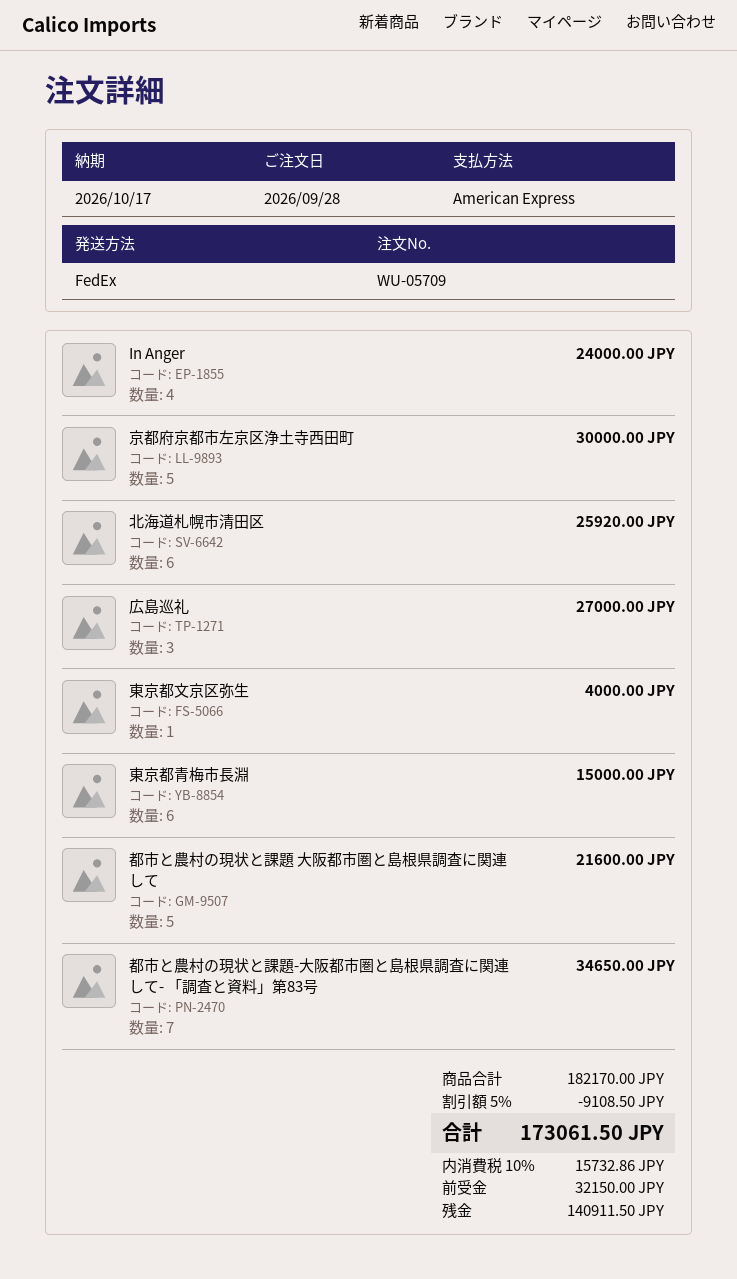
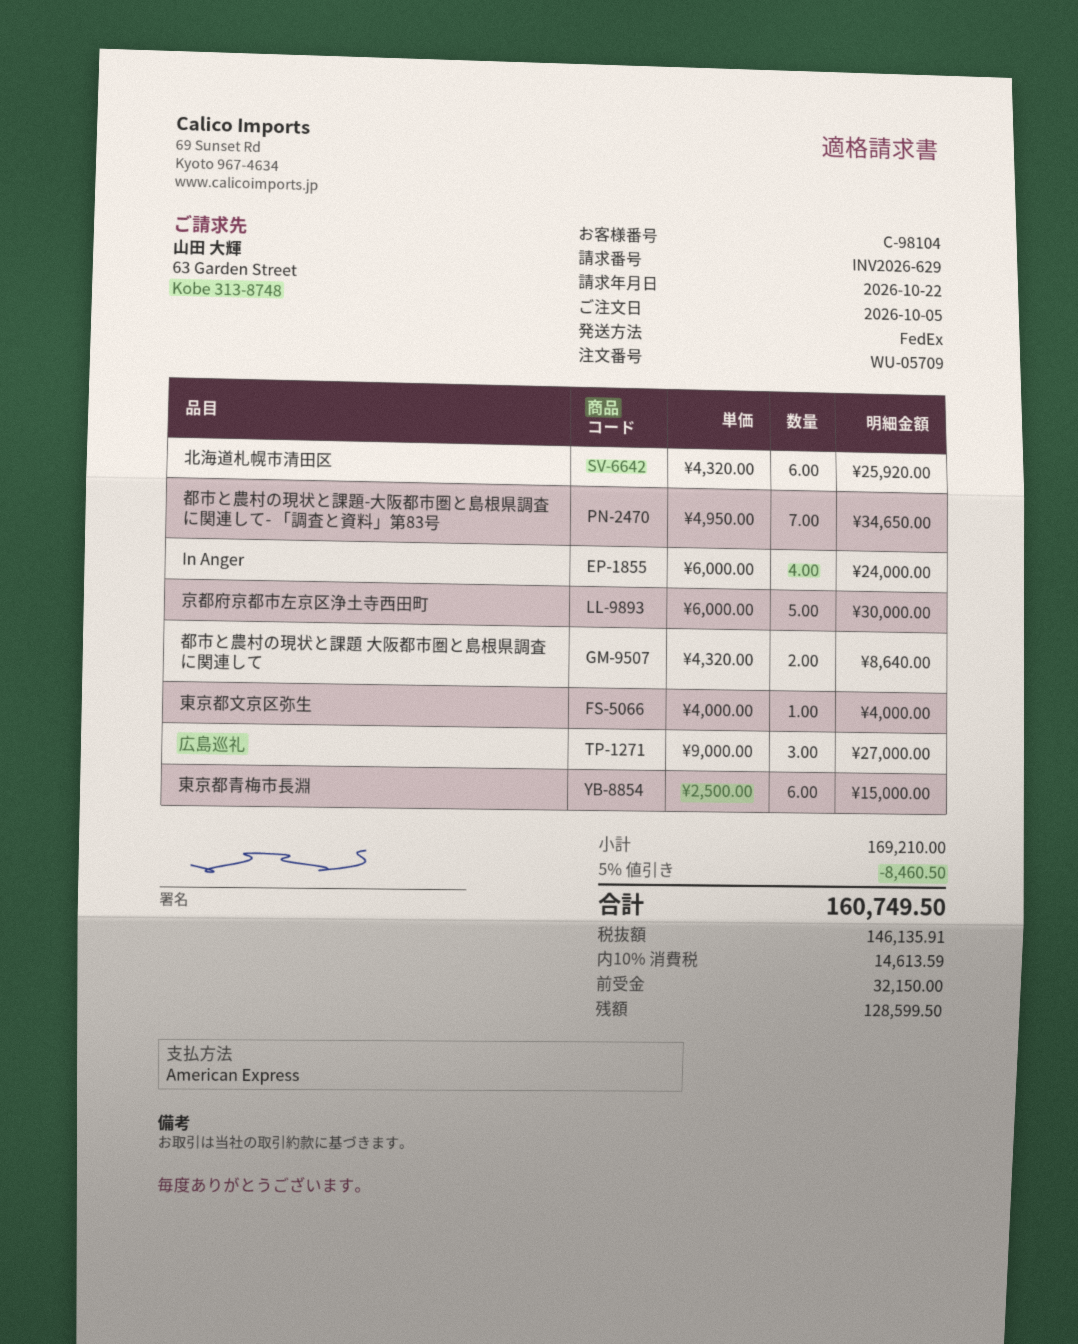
order date: 2026-09-28 -> 2026-10-05
都市と農村の現状と課題 大阪都市圏と島根県調査に関連して: 5 for 21600.00 -> 2 for 8640.00
subtotal: 182170.00 -> 169210.00
discount: 5% = 9108.50 -> 5% = 8460.50
tax: 10% = 15732.86 -> 10% = 14613.59
total: 173061.50 -> 160749.50
balance: 140911.50 -> 128599.50

